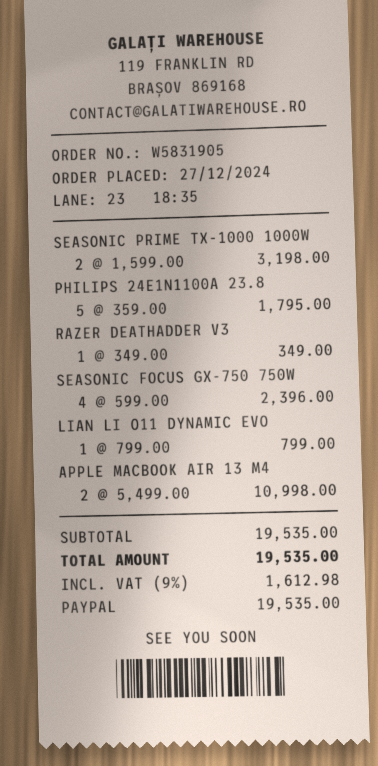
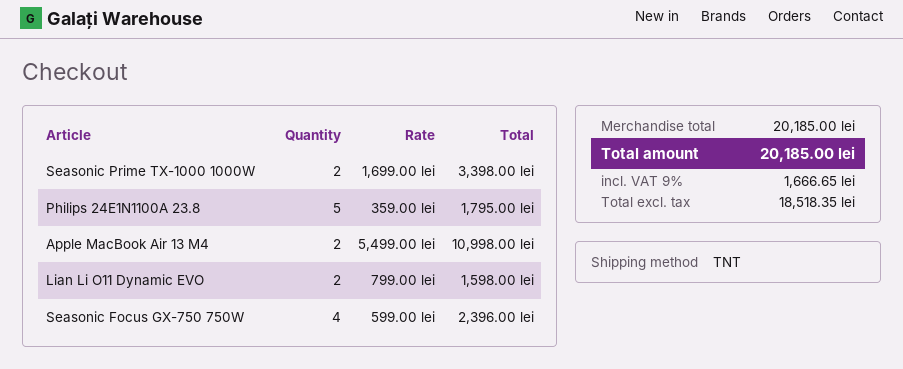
SEASONIC PRIME TX-1000 1000W: 2 x 1599.00 = 3198.00 -> 2 x 1699.00 = 3398.00
RAZER DEATHADDER V3: 1 x 349.00 = 349.00 -> none
LIAN LI O11 DYNAMIC EVO: 1 x 799.00 = 799.00 -> 2 x 799.00 = 1598.00
subtotal: 19535.00 -> 20185.00
tax: 9% = 1612.98 -> 9% = 1666.65
total: 19535.00 -> 20185.00

